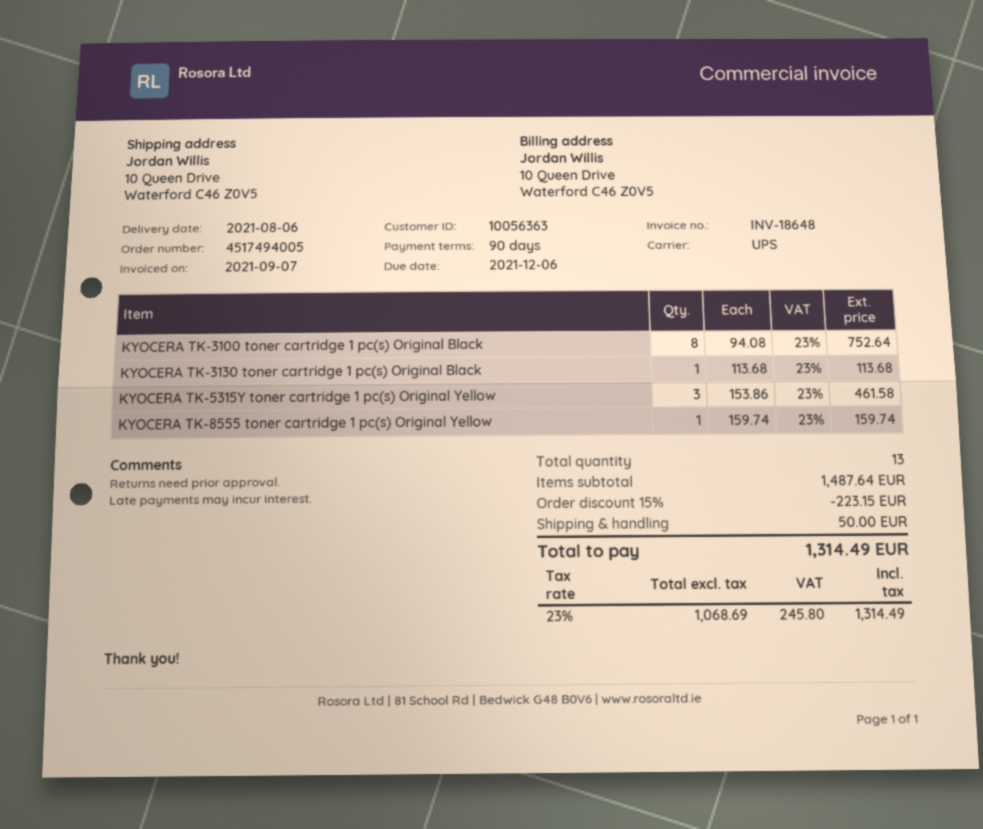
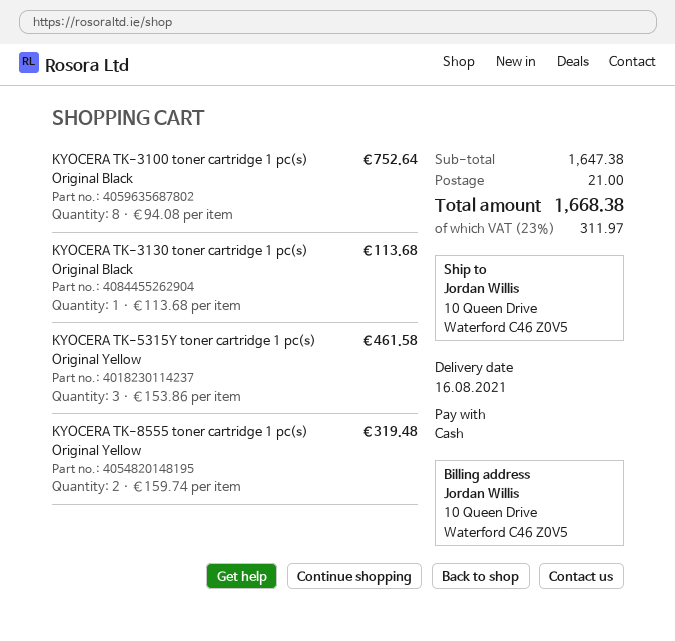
delivery date: 2021-08-06 -> 2021-08-16
KYOCERA TK-8555 toner cartridge 1 pc(s) Original Yellow: 1 x 159.74 = 159.74 -> 2 x 159.74 = 319.48
subtotal: 1487.64 -> 1647.38
discount: 15% = 223.15 -> none
shipping: 50.00 -> 21.00
tax: 23% = 245.80 -> 23% = 311.97
total: 1314.49 -> 1668.38

